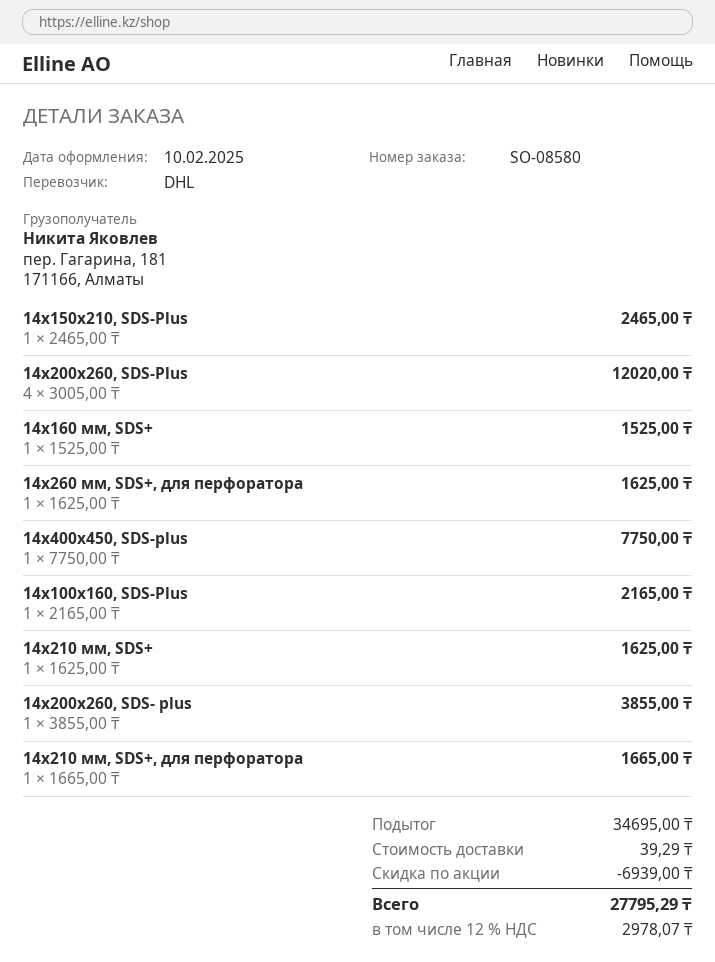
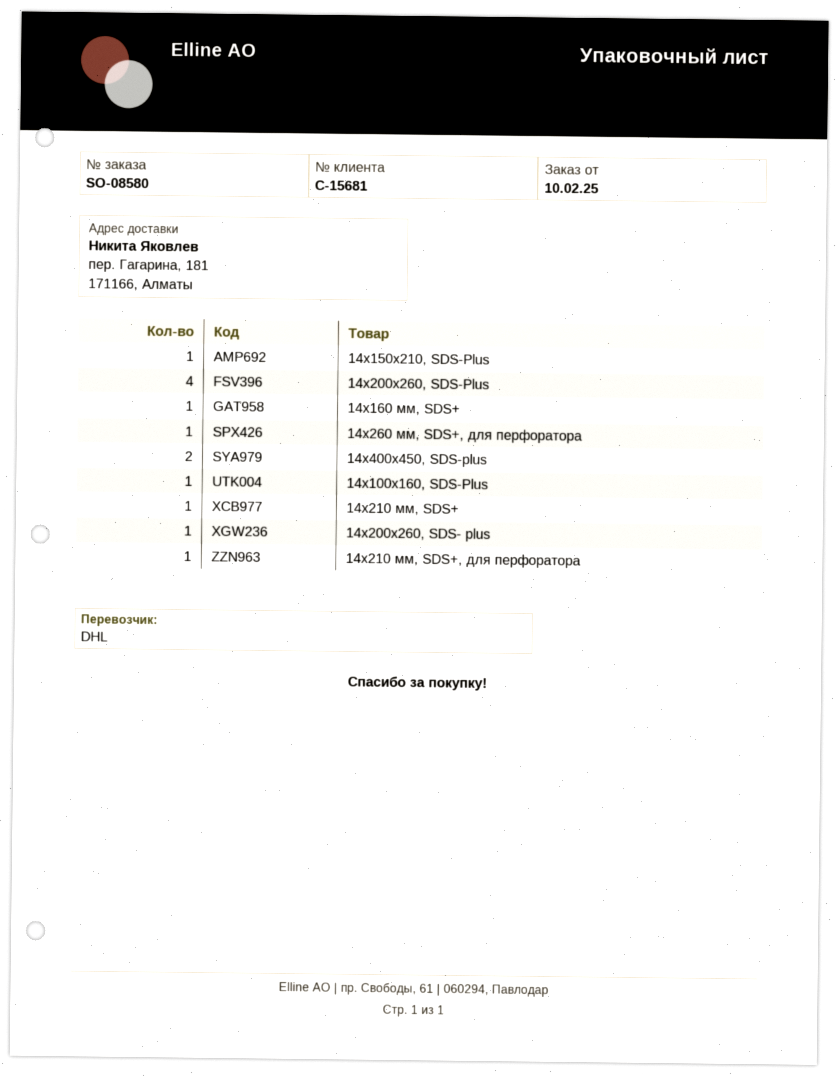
14х400х450, SDS-plus: 1 -> 2

